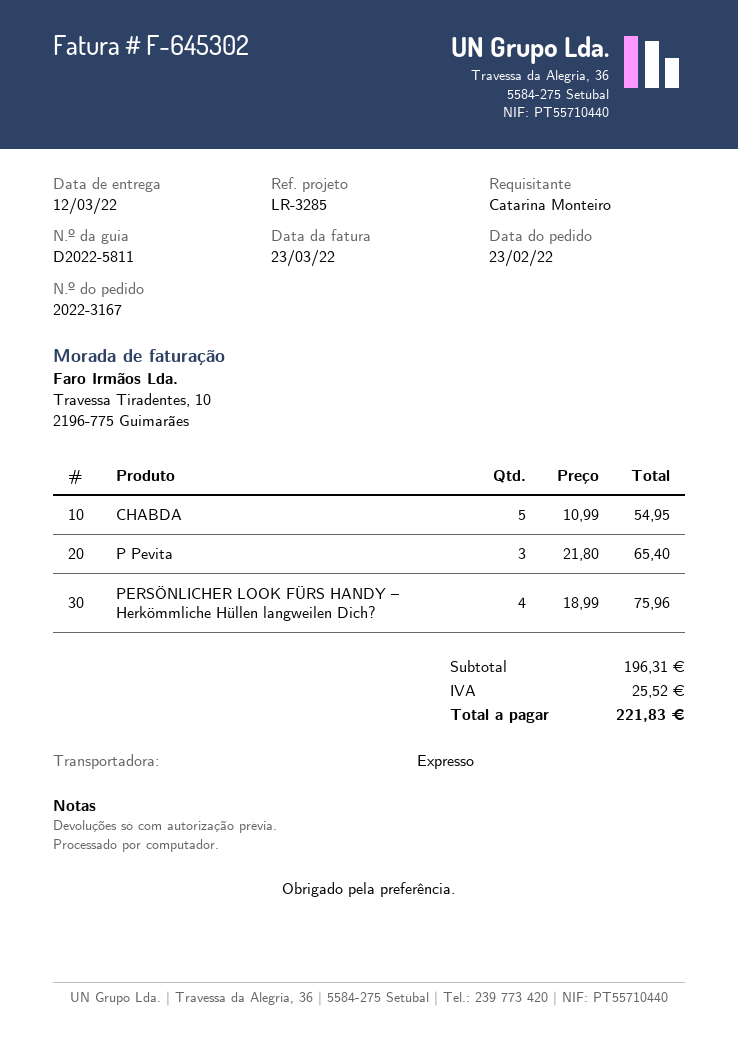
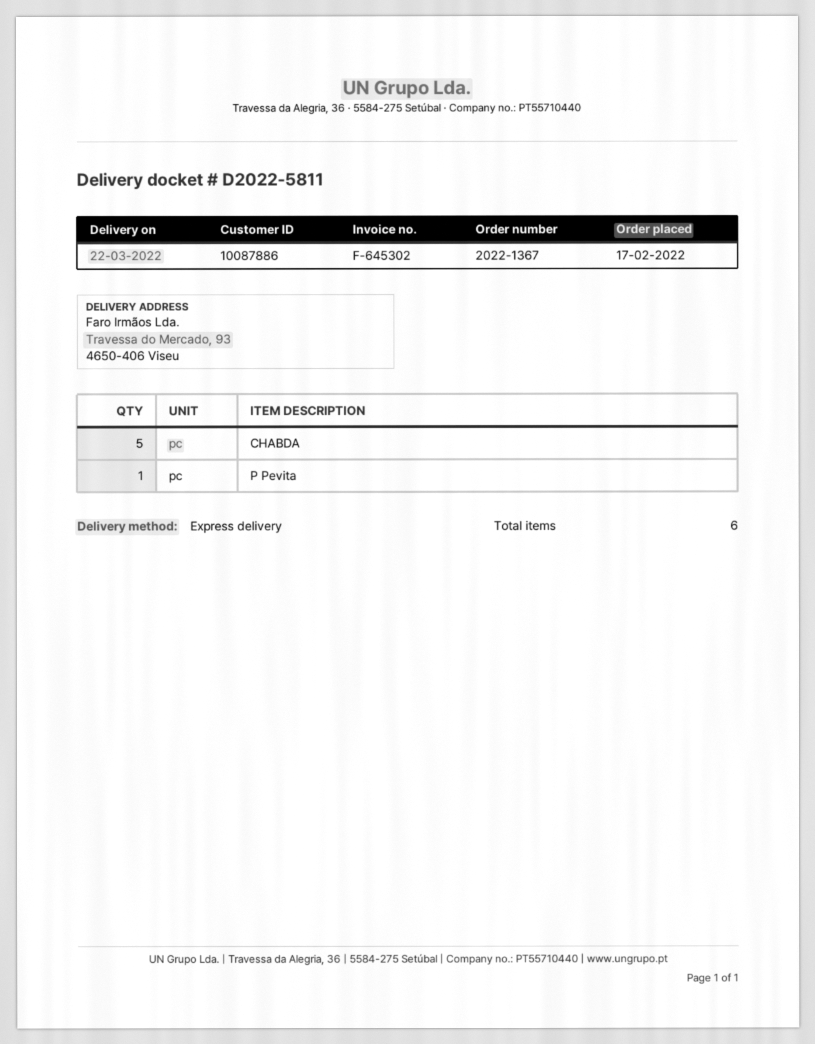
order number: 2022-3167 -> 2022-1367
order date: 2022-02-23 -> 2022-02-17
delivery date: 2022-03-12 -> 2022-03-22
P Pevita: 3 -> 1
PERSÖNLICHER LOOK FÜRS HANDY – Herkömmliche Hüllen langweilen Dich?: 4 -> none

